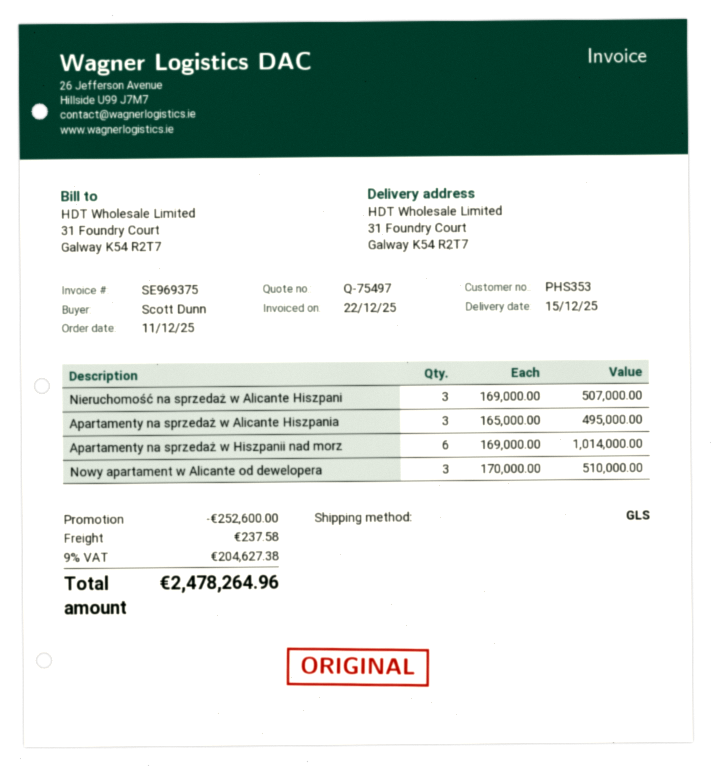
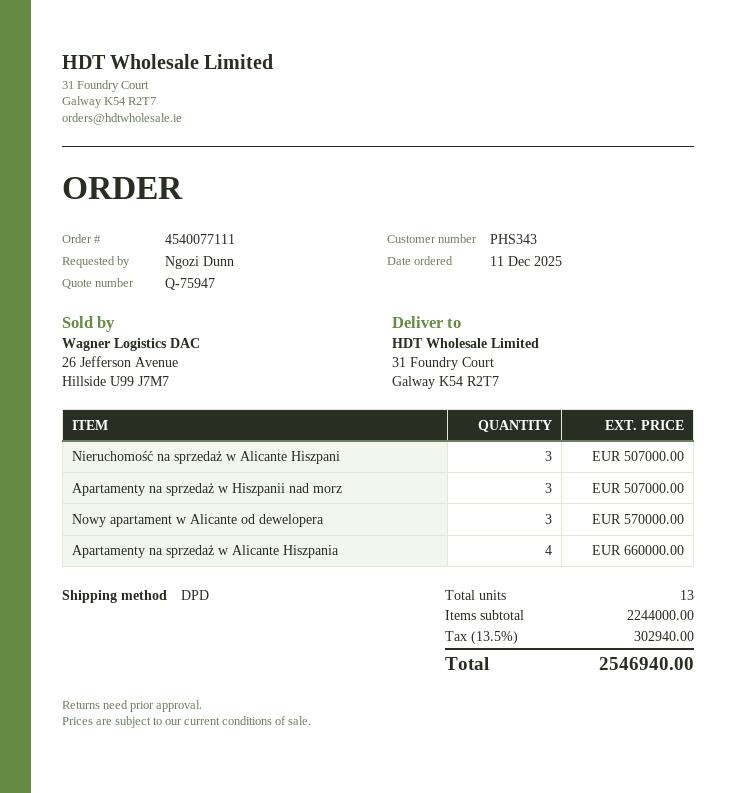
quote number: Q-75497 -> Q-75947
customer number: PHS353 -> PHS343
ordered by: Scott Dunn -> Ngozi Dunn
shipping method: GLS -> DPD
Apartamenty na sprzedaż w Alicante Hiszpania: 3 for 495000.00 -> 4 for 660000.00
Apartamenty na sprzedaż w Hiszpanii nad morz: 6 for 1014000.00 -> 3 for 507000.00
Nowy apartament w Alicante od dewelopera: 3 for 510000.00 -> 3 for 570000.00
discount: 252600.00 -> none
shipping: 237.58 -> none
tax: 9% = 204627.38 -> 13.5% = 302940.00
total: 2478264.96 -> 2546940.00

